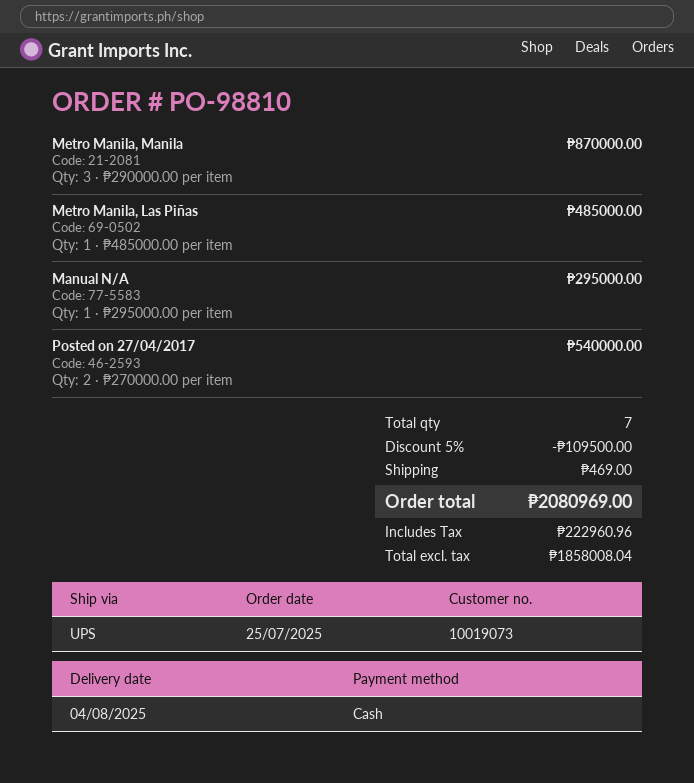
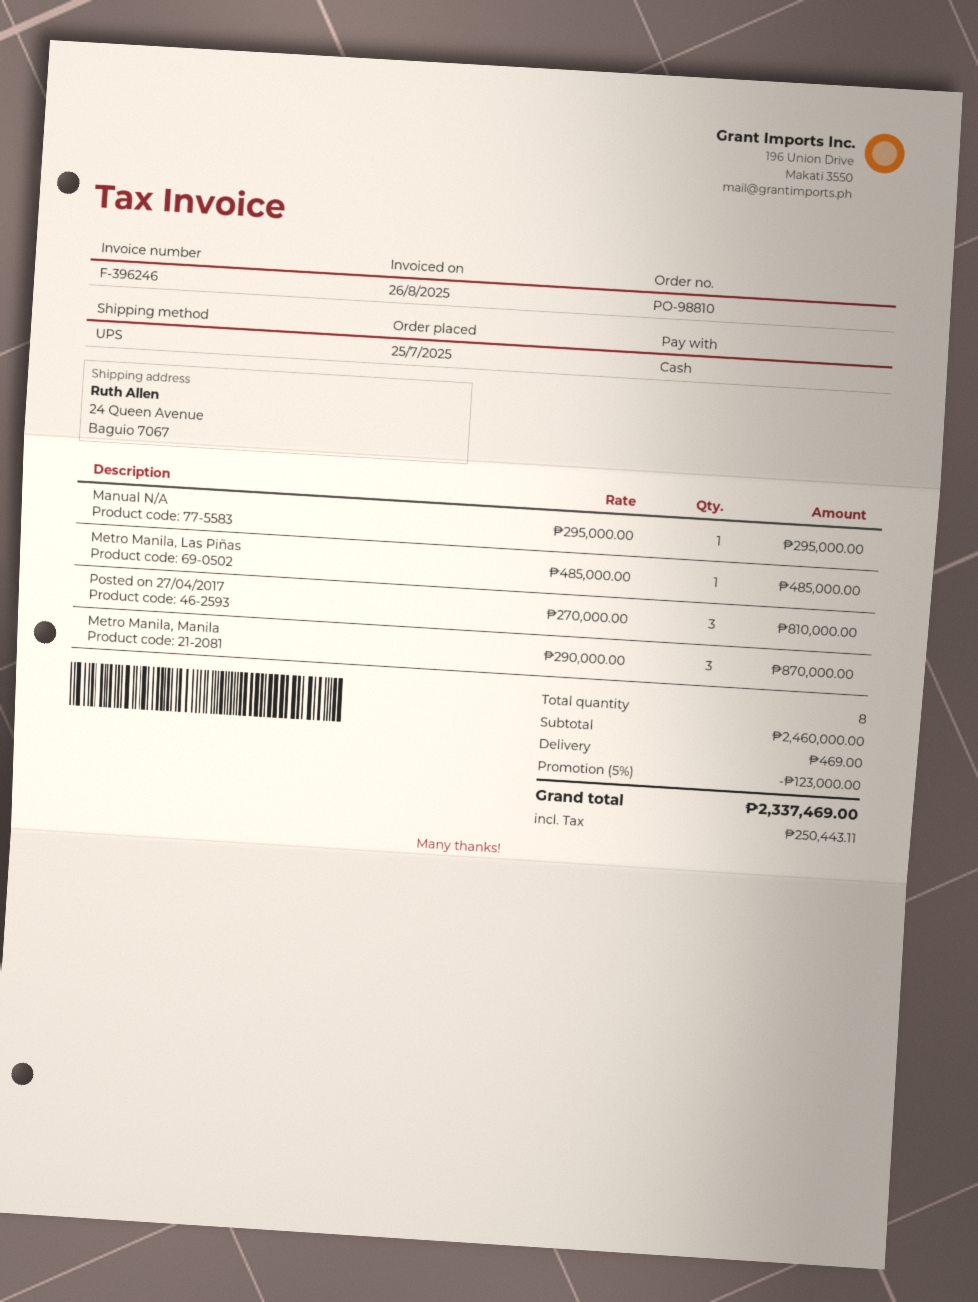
Posted on 27/04/2017: 2 x 270000.00 = 540000.00 -> 3 x 270000.00 = 810000.00
total quantity: 7 -> 8
discount: 5% = 109500.00 -> 5% = 123000.00
tax: 222960.96 -> 250443.11
total: 2080969.00 -> 2337469.00

